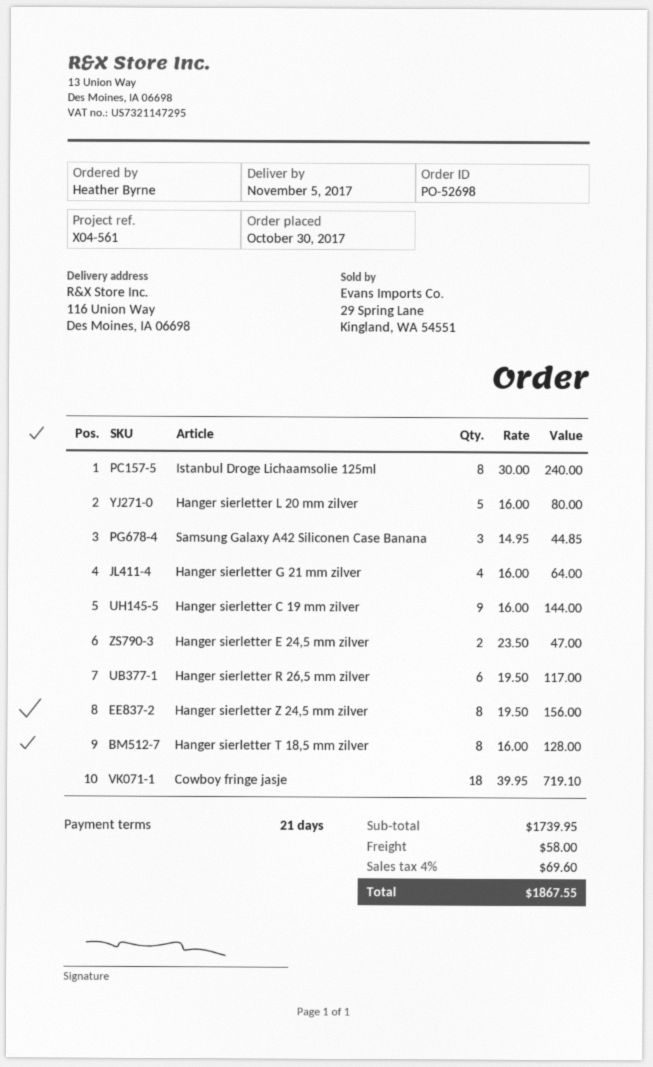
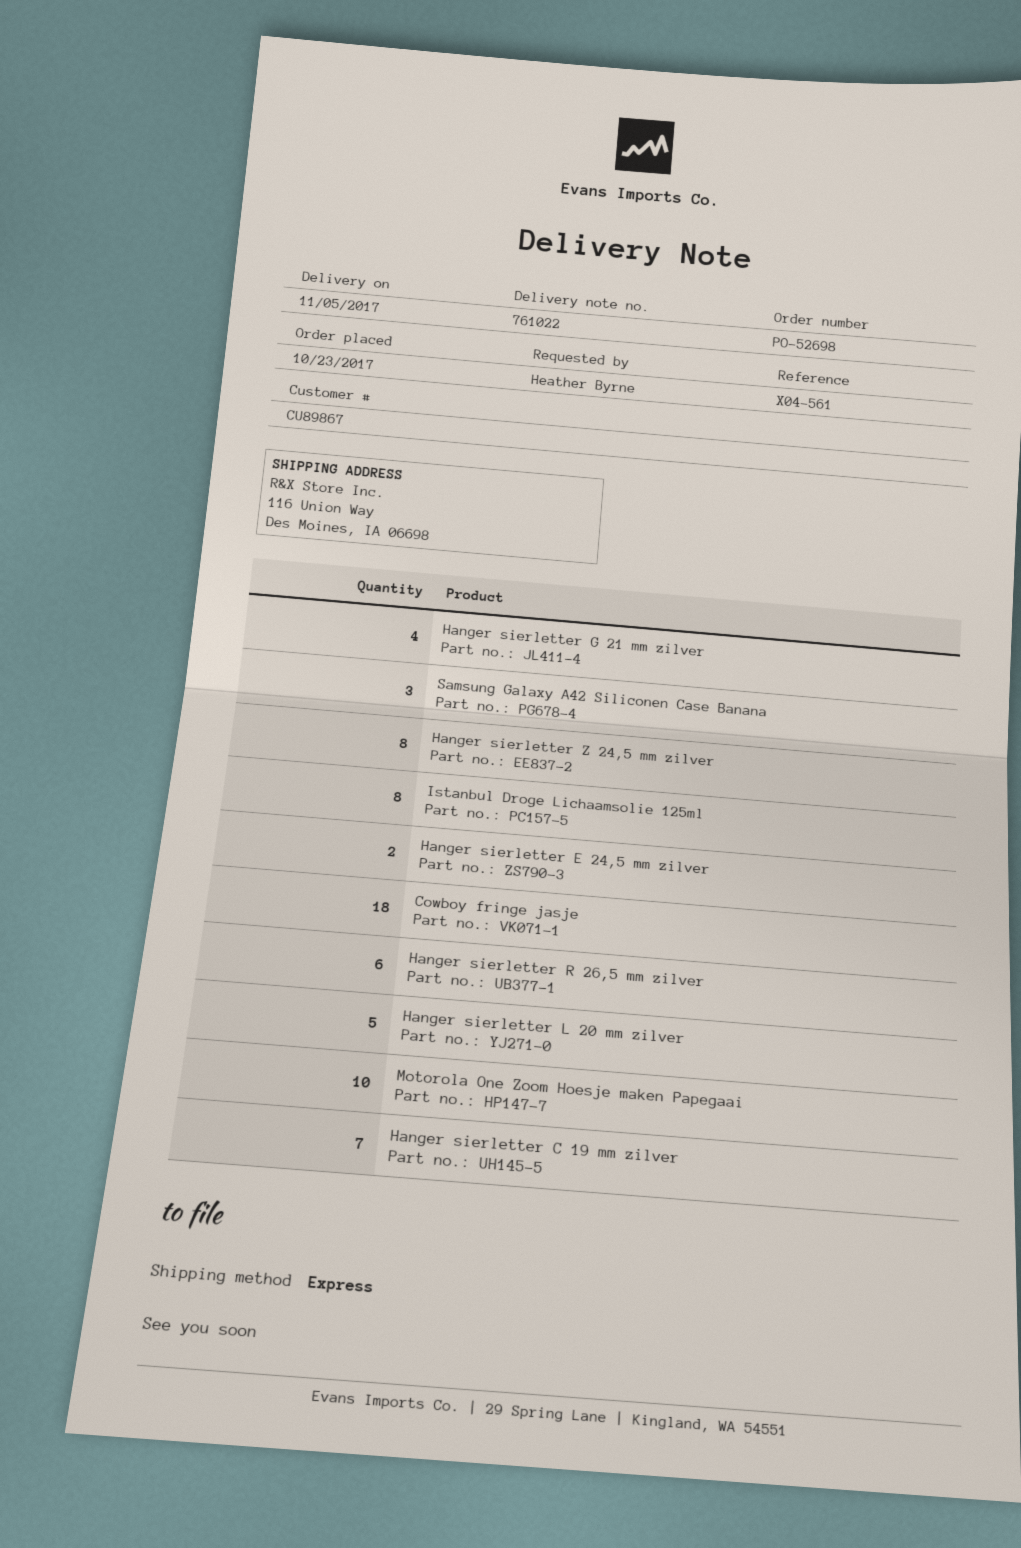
order date: 2017-10-30 -> 2017-10-23
Hanger sierletter C 19 mm zilver: 9 -> 7
Hanger sierletter T 18,5 mm zilver: 8 -> none
Motorola One Zoom Hoesje maken Papegaai: none -> 10

